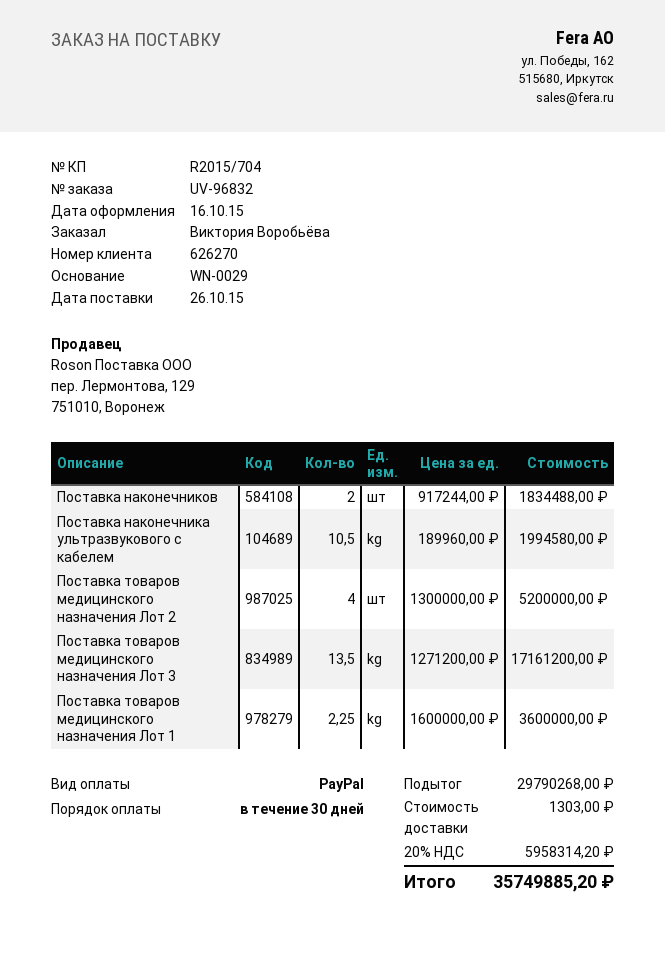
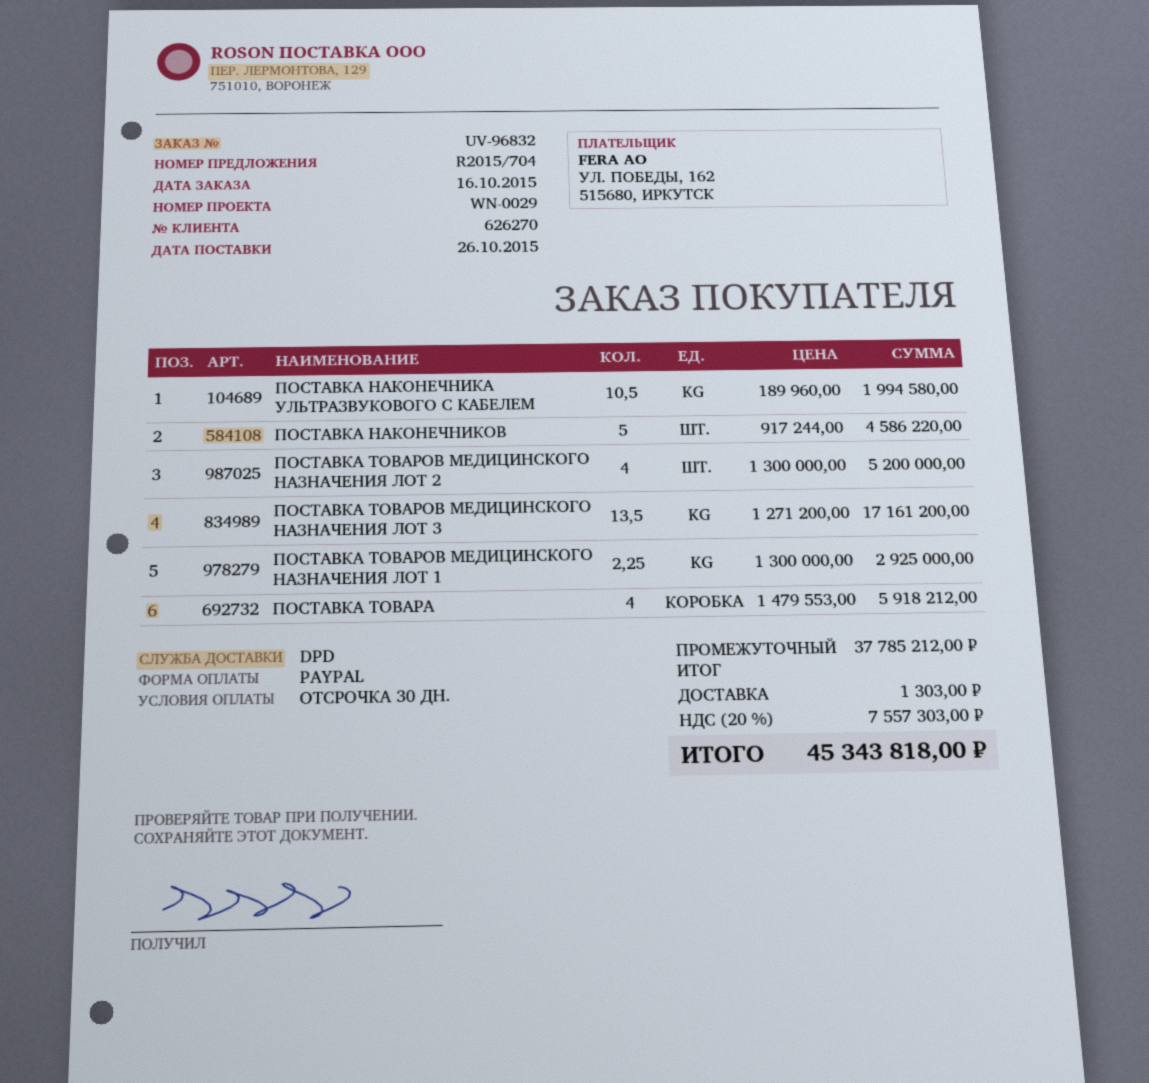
Поставка наконечников: 2 x 917244.00 = 1834488.00 -> 5 x 917244.00 = 4586220.00
Поставка товаров медицинского назначения Лот 1: 2.25 x 1600000.00 = 3600000.00 -> 2.25 x 1300000.00 = 2925000.00
ПОСТАВКА ТОВАРА: none -> 4 x 1479553.00 = 5918212.00
subtotal: 29790268.00 -> 37785212.00
tax: 20% = 5958314.20 -> 20% = 7557303.00
total: 35749885.20 -> 45343818.00

